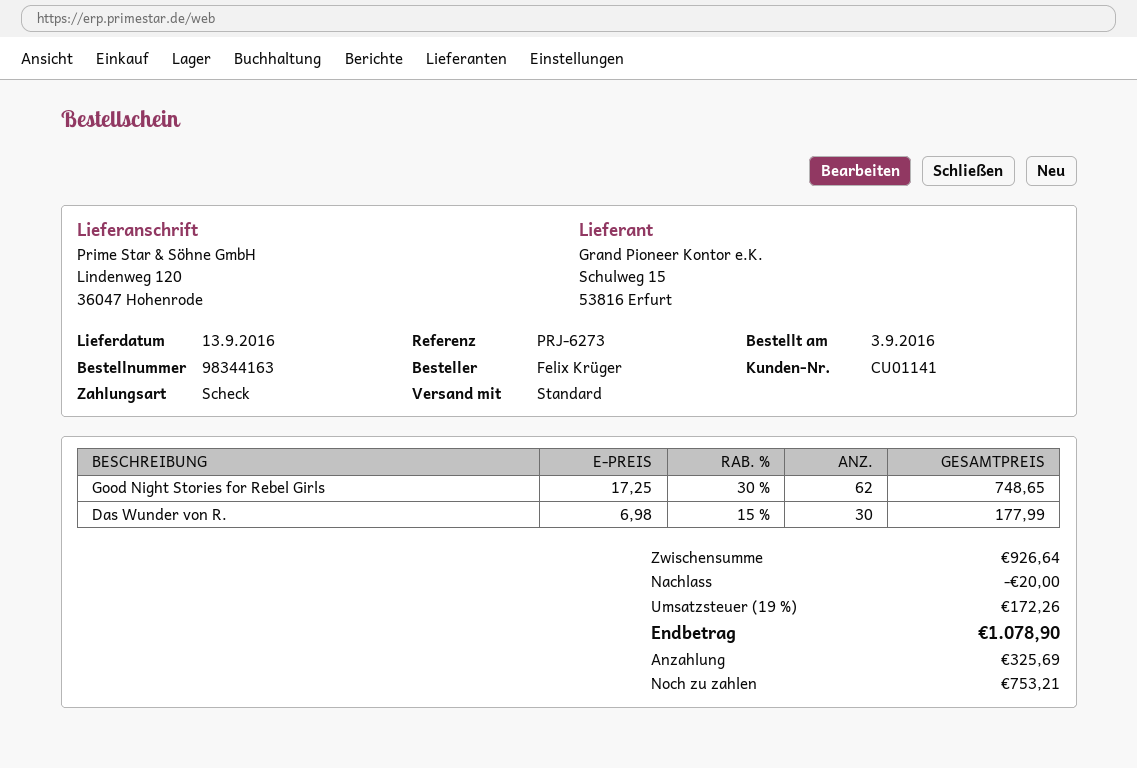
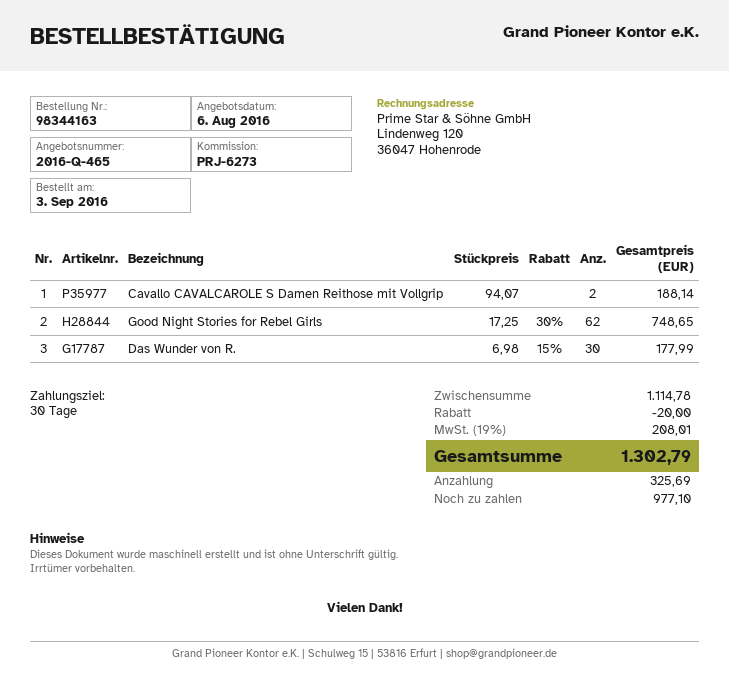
Cavallo CAVALCAROLE S Damen Reithose mit Vollgrip: none -> 2 x 94.07 = 188.14
subtotal: 926.64 -> 1114.78
tax: 19% = 172.26 -> 19% = 208.01
total: 1078.90 -> 1302.79
balance: 753.21 -> 977.10

